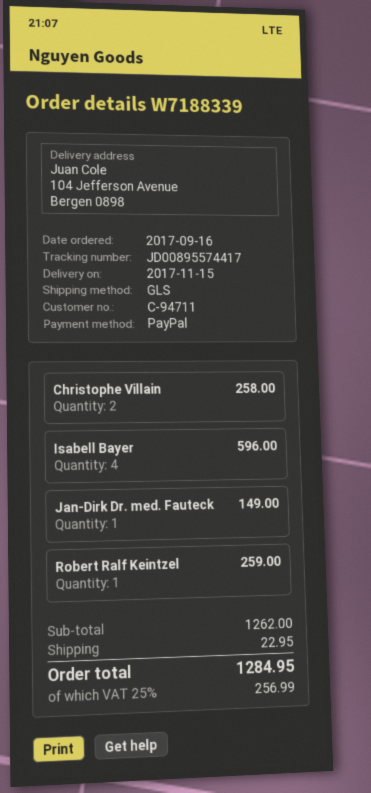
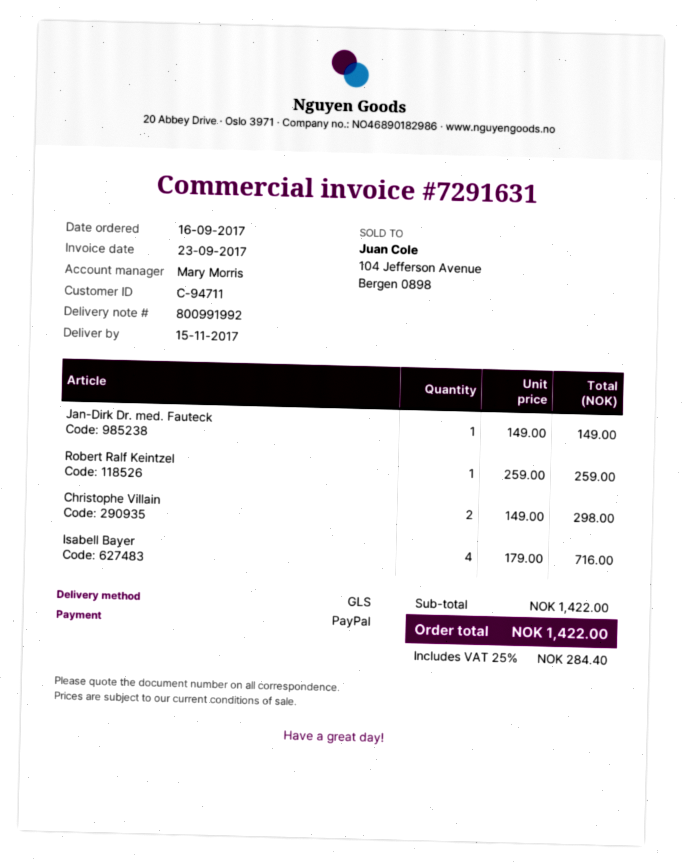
Christophe Villain: 2 for 258.00 -> 2 for 298.00
Isabell Bayer: 4 for 596.00 -> 4 for 716.00
subtotal: 1262.00 -> 1422.00
shipping: 22.95 -> none
tax: 25% = 256.99 -> 25% = 284.40
total: 1284.95 -> 1422.00

